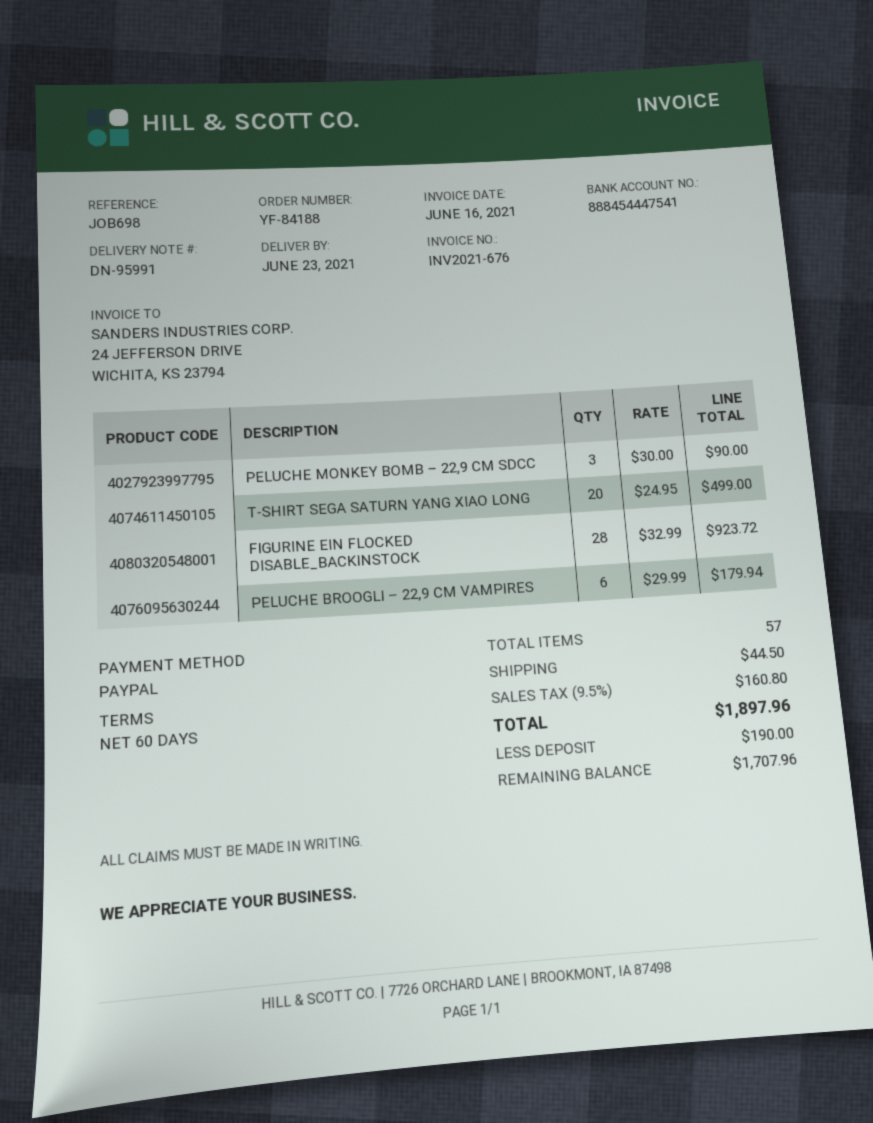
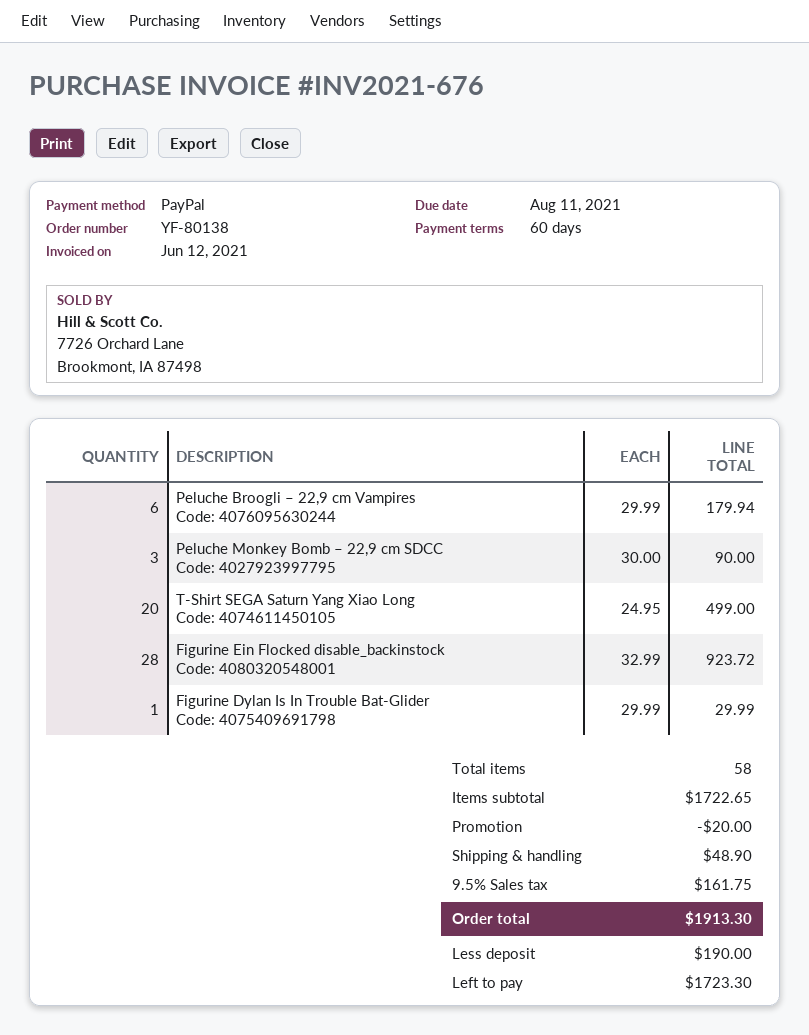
order number: YF-84188 -> YF-80138
invoice date: 2021-06-16 -> 2021-06-12
Figurine Dylan Is In Trouble Bat-Glider: none -> 1 x 29.99 = 29.99
total quantity: 57 -> 58
discount: none -> 20.00
shipping: 44.50 -> 48.90
tax: 9.5% = 160.80 -> 9.5% = 161.75
total: 1897.96 -> 1913.30
balance: 1707.96 -> 1723.30

